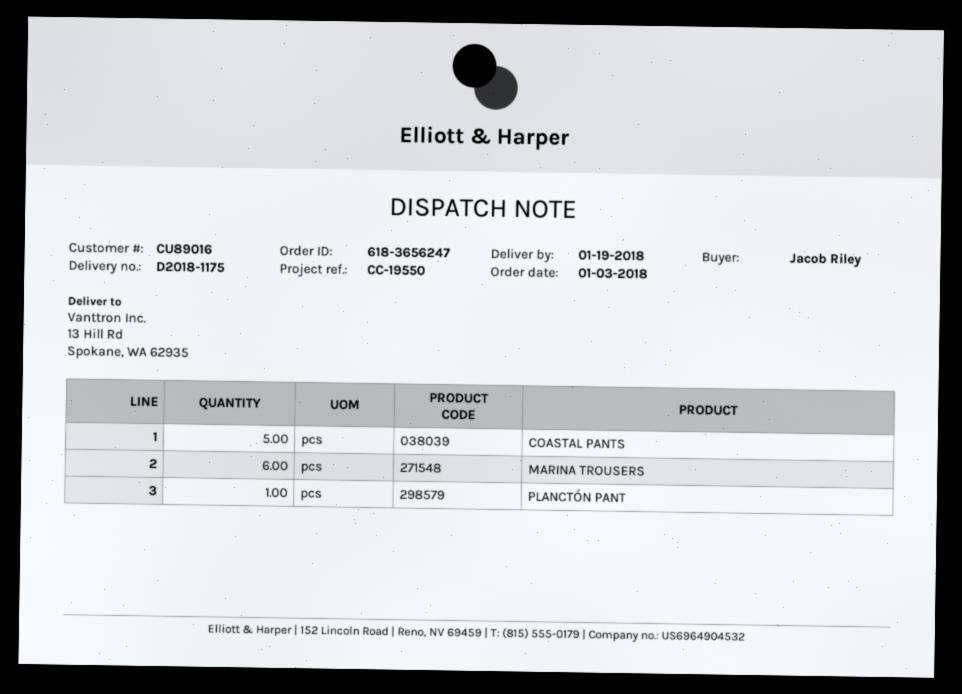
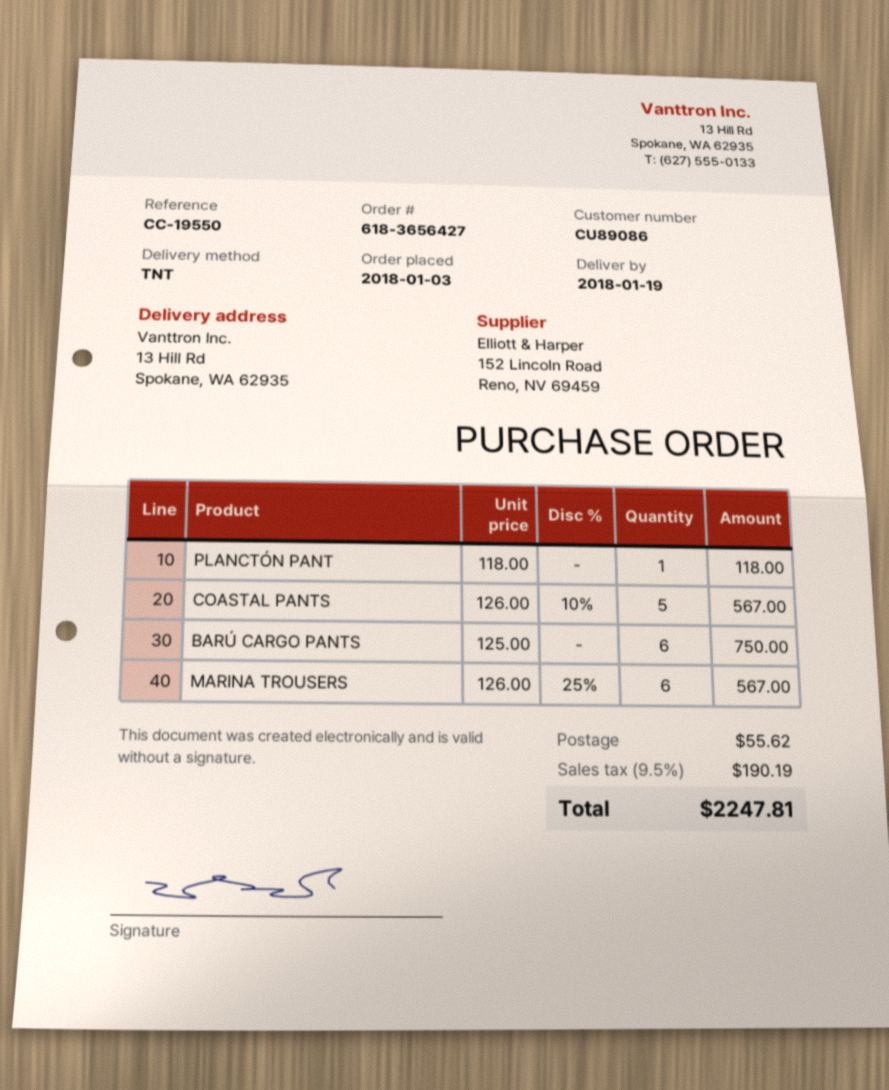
order number: 618-3656247 -> 618-3656427
customer number: CU89016 -> CU89086
BARÚ CARGO PANTS: none -> 6

